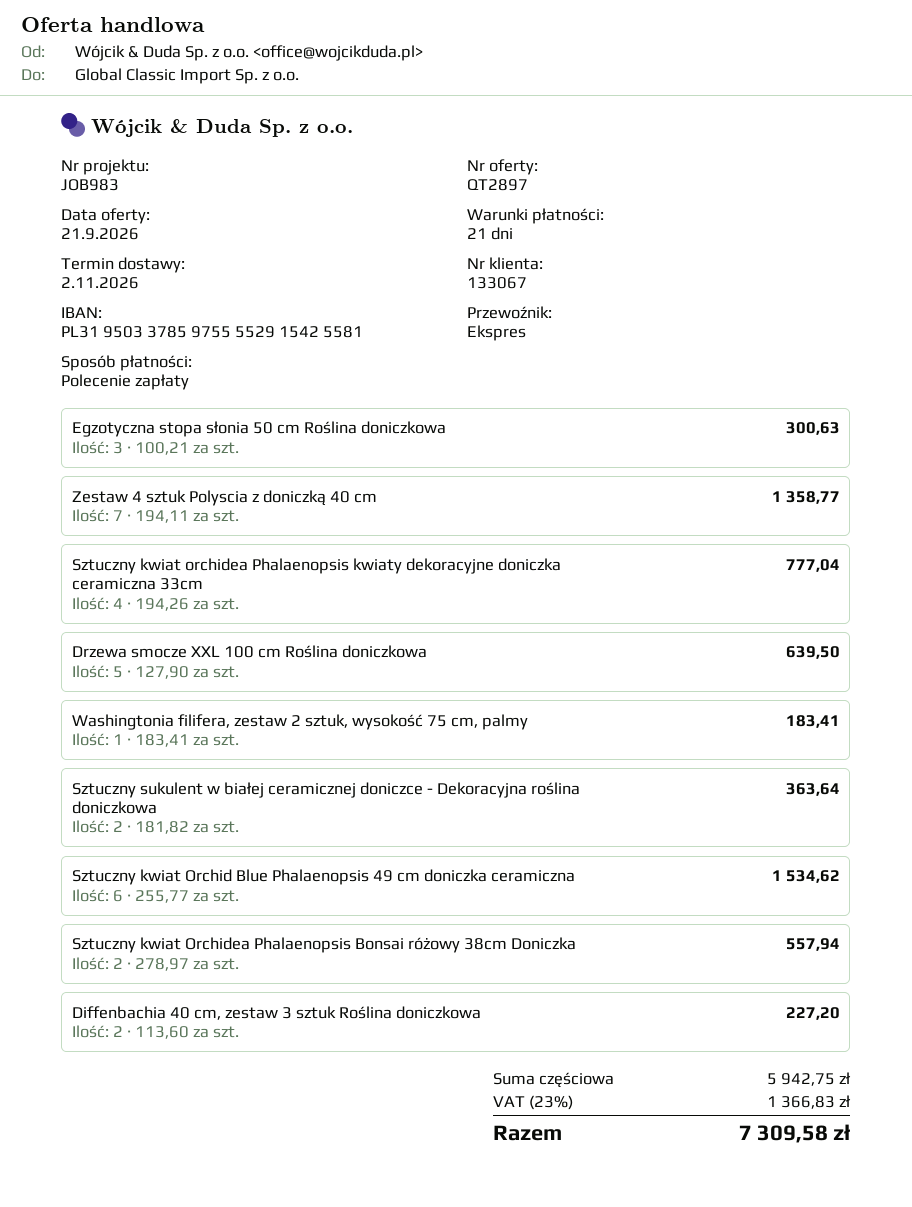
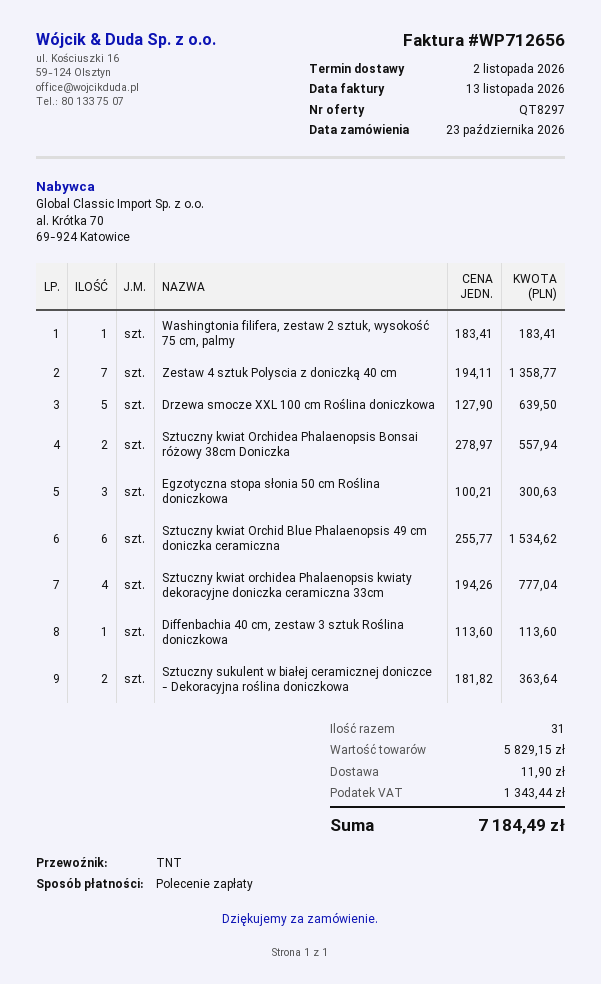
quote number: QT2897 -> QT8297
shipping method: express -> TNT
Diffenbachia 40 cm, zestaw 3 sztuk Roślina doniczkowa: 2 x 113.60 = 227.20 -> 1 x 113.60 = 113.60
subtotal: 5942.75 -> 5829.15
shipping: none -> 11.90
tax: 1366.83 -> 1343.44
total: 7309.58 -> 7184.49

